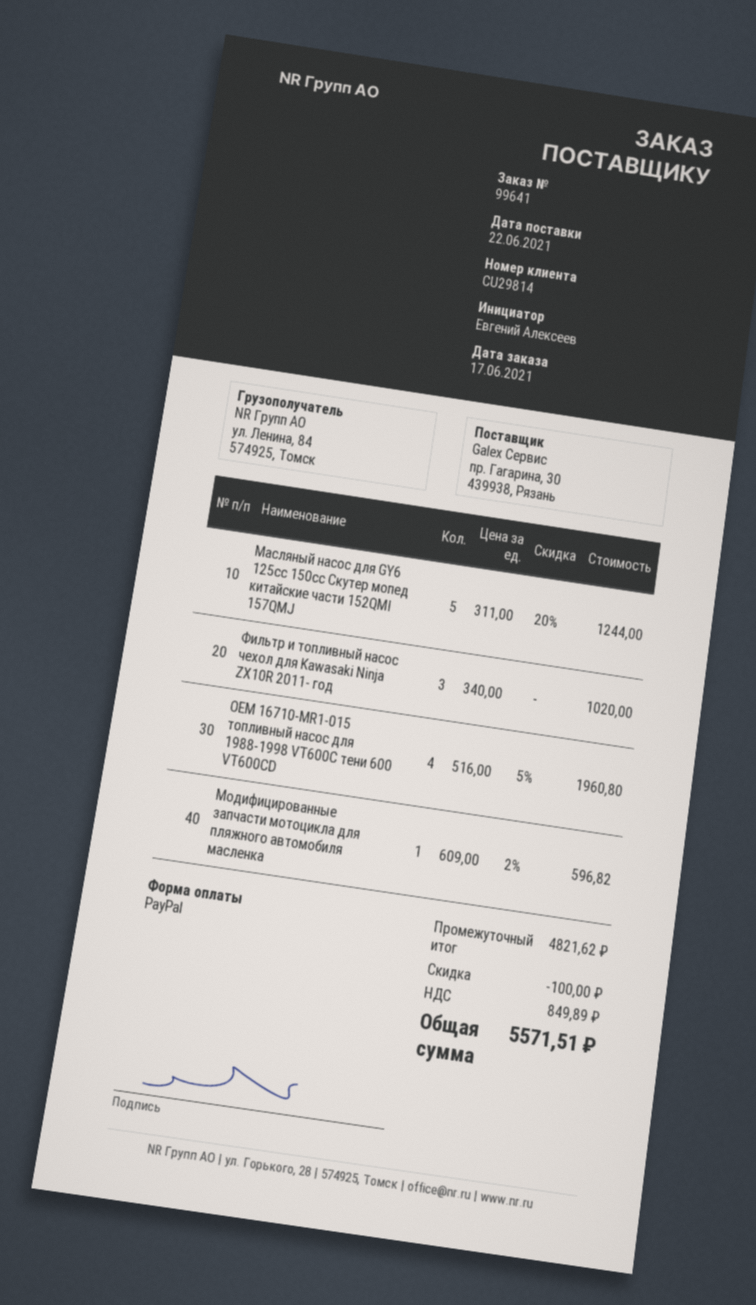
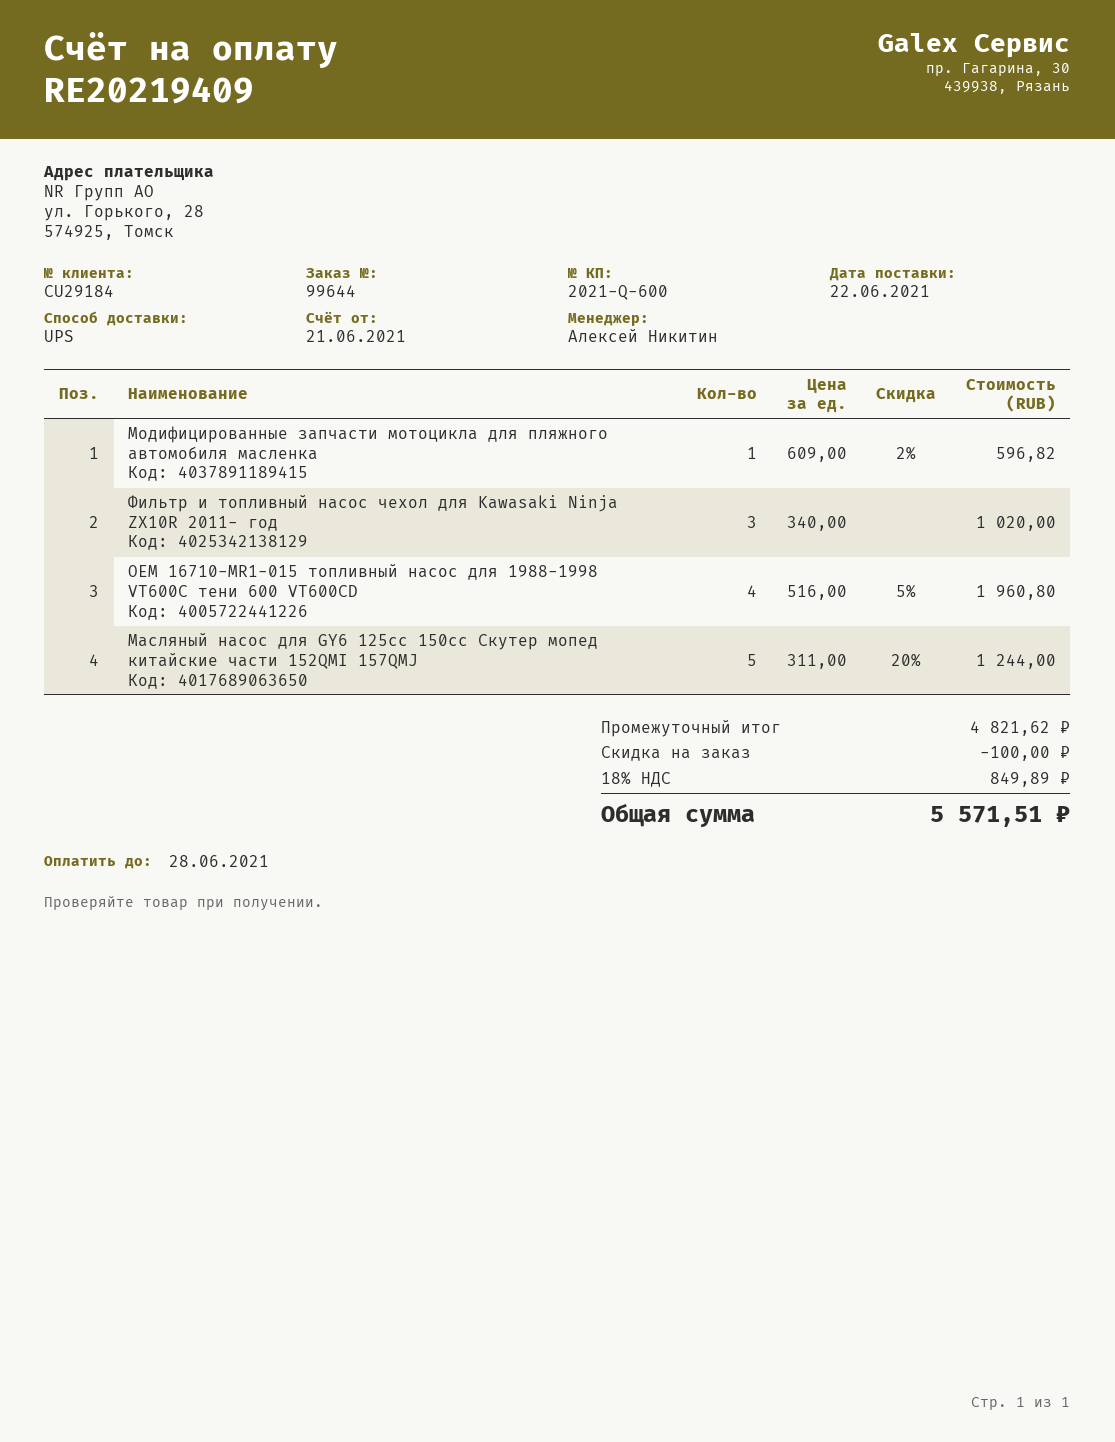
order number: 99641 -> 99644
customer number: CU29814 -> CU29184

